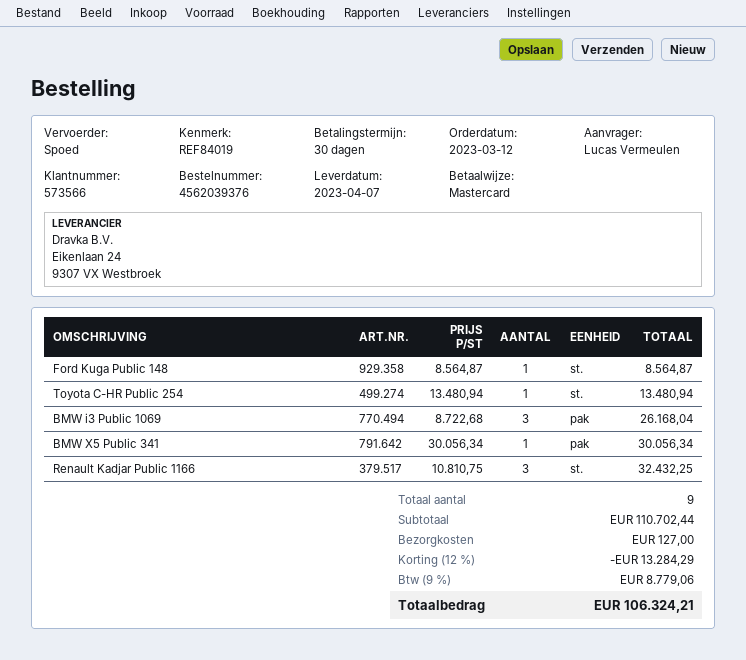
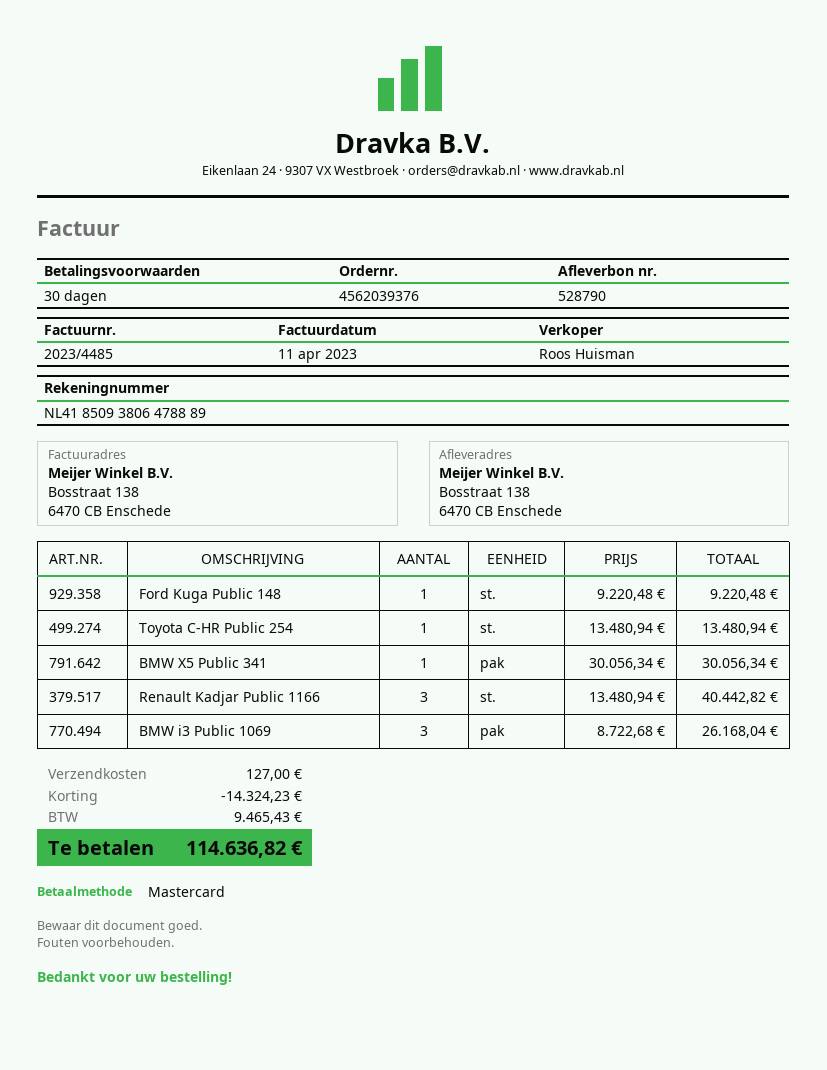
Ford Kuga Public 148: 1 x 8564.87 = 8564.87 -> 1 x 9220.48 = 9220.48
Renault Kadjar Public 1166: 3 x 10810.75 = 32432.25 -> 3 x 13480.94 = 40442.82
discount: 13284.29 -> 14324.23
tax: 8779.06 -> 9465.43
total: 106324.21 -> 114636.82

